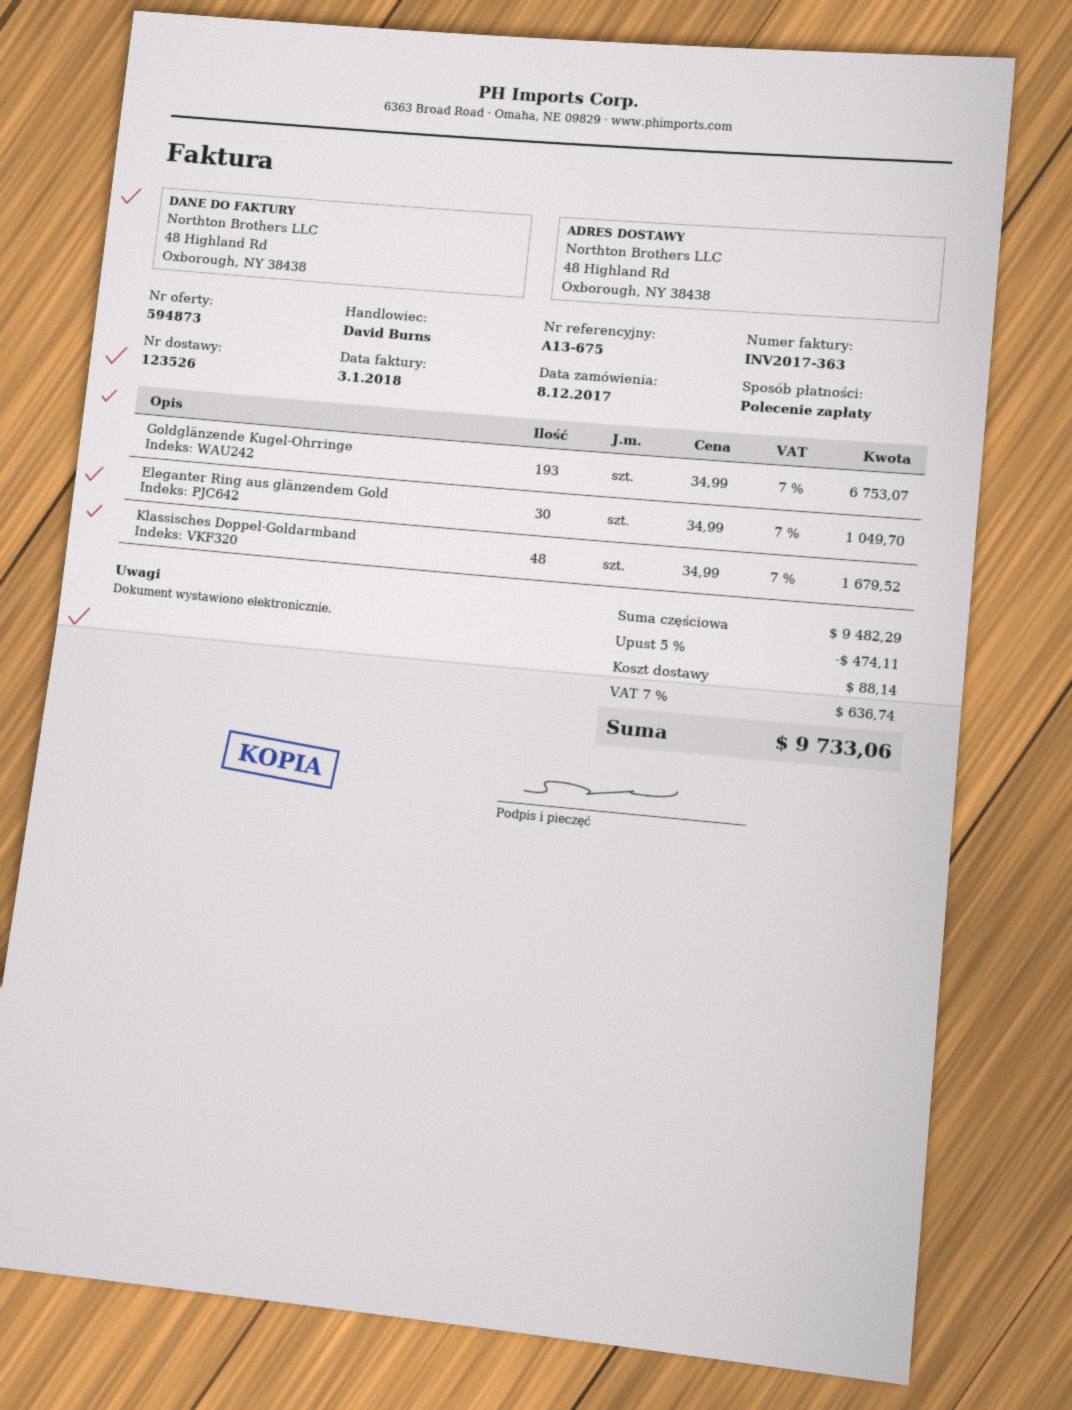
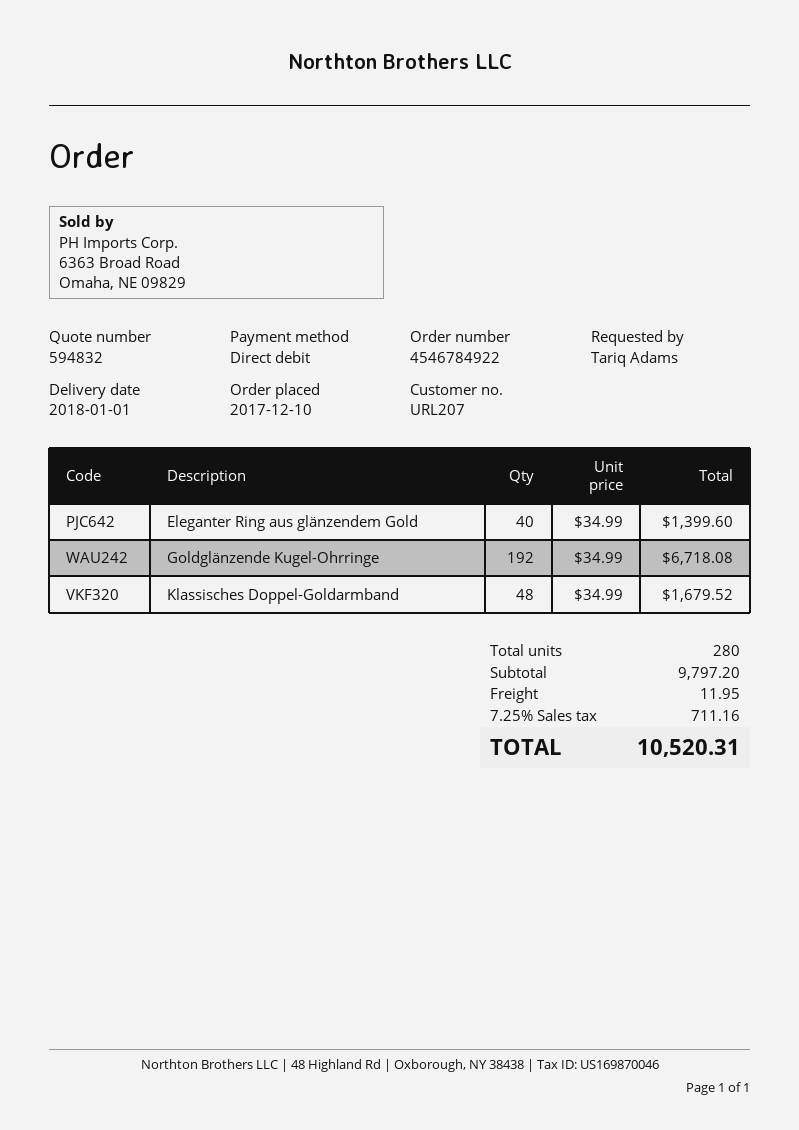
quote number: 594873 -> 594832
order date: 2017-12-08 -> 2017-12-10
Goldglänzende Kugel-Ohrringe: 193 x 34.99 = 6753.07 -> 192 x 34.99 = 6718.08
Eleganter Ring aus glänzendem Gold: 30 x 34.99 = 1049.70 -> 40 x 34.99 = 1399.60
subtotal: 9482.29 -> 9797.20
discount: 5% = 474.11 -> none
shipping: 88.14 -> 11.95
tax: 7% = 636.74 -> 7.25% = 711.16
total: 9733.06 -> 10520.31

